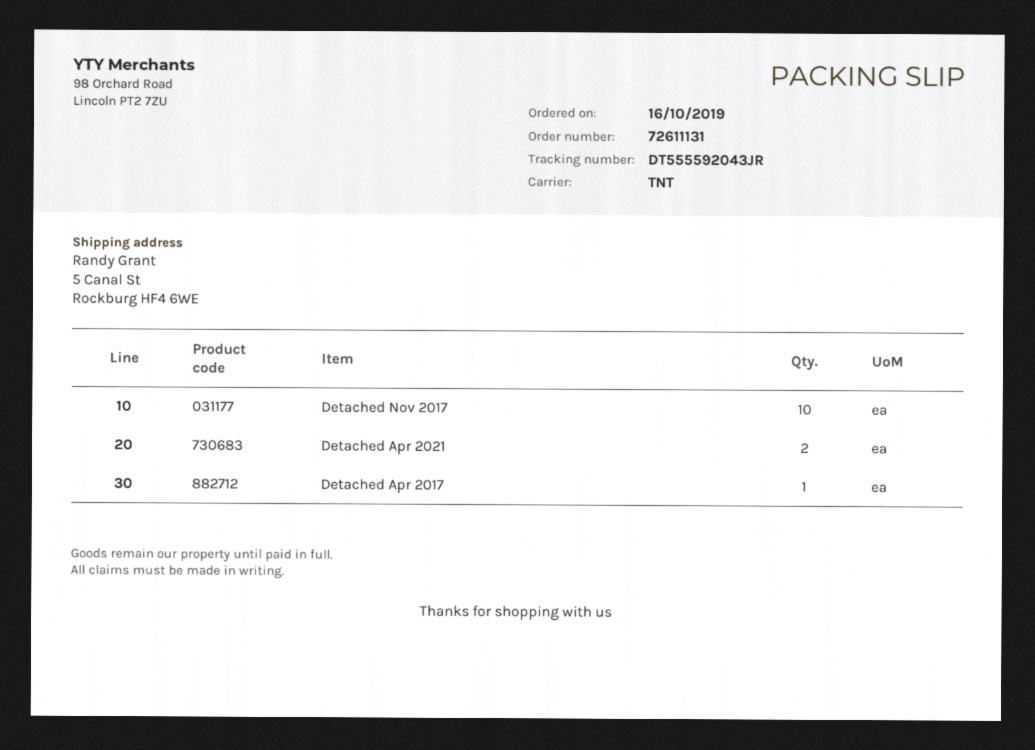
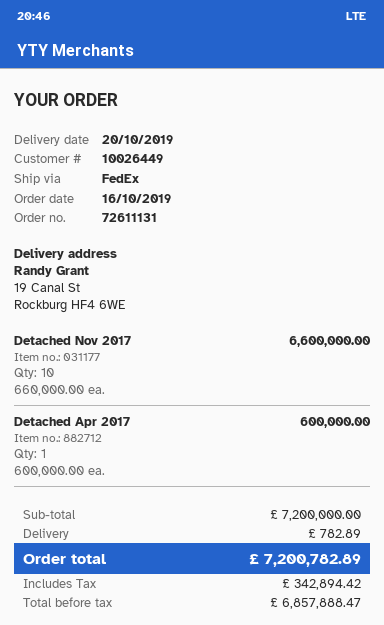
shipping method: TNT -> FedEx
ship to: 5 Canal St, Rockburg HF4 6WE -> 19 Canal St, Rockburg HF4 6WE
Detached Apr 2021: 2 -> none

